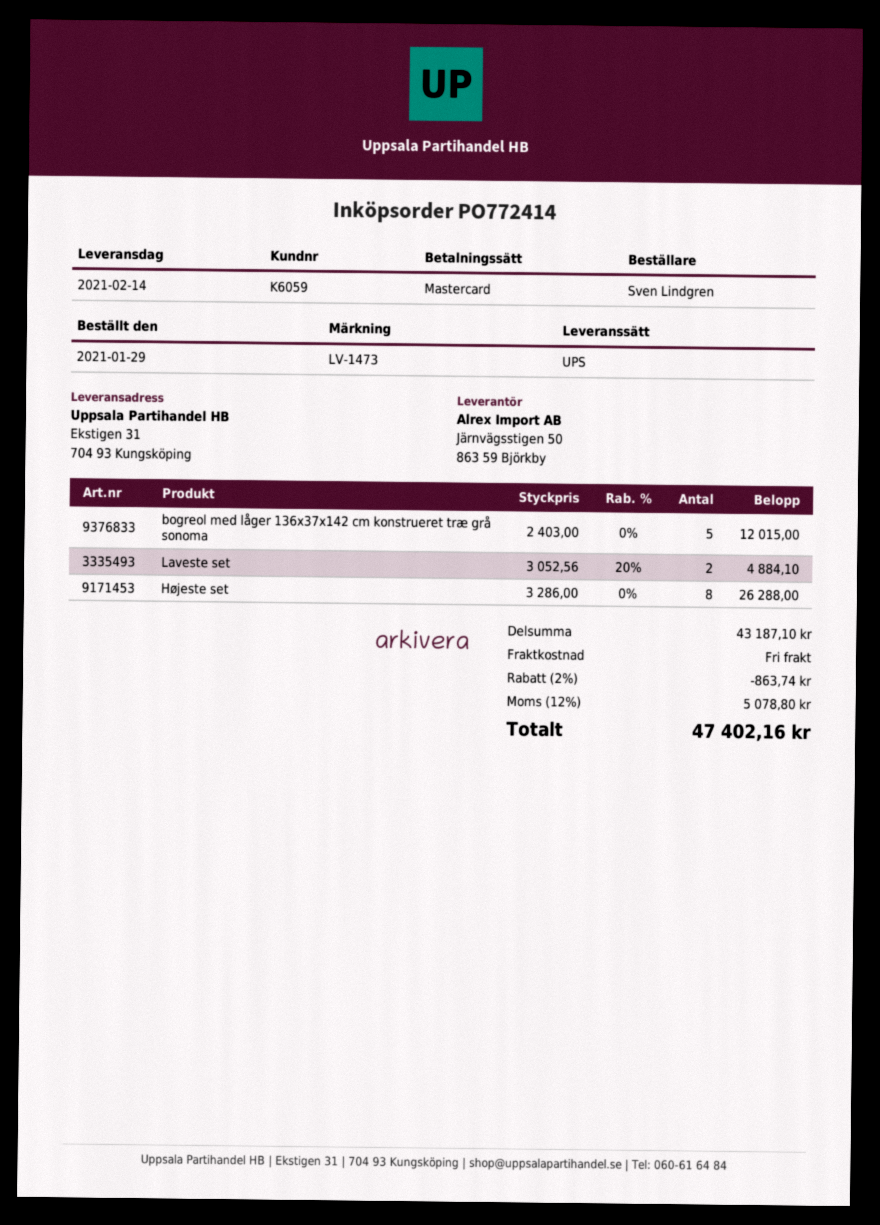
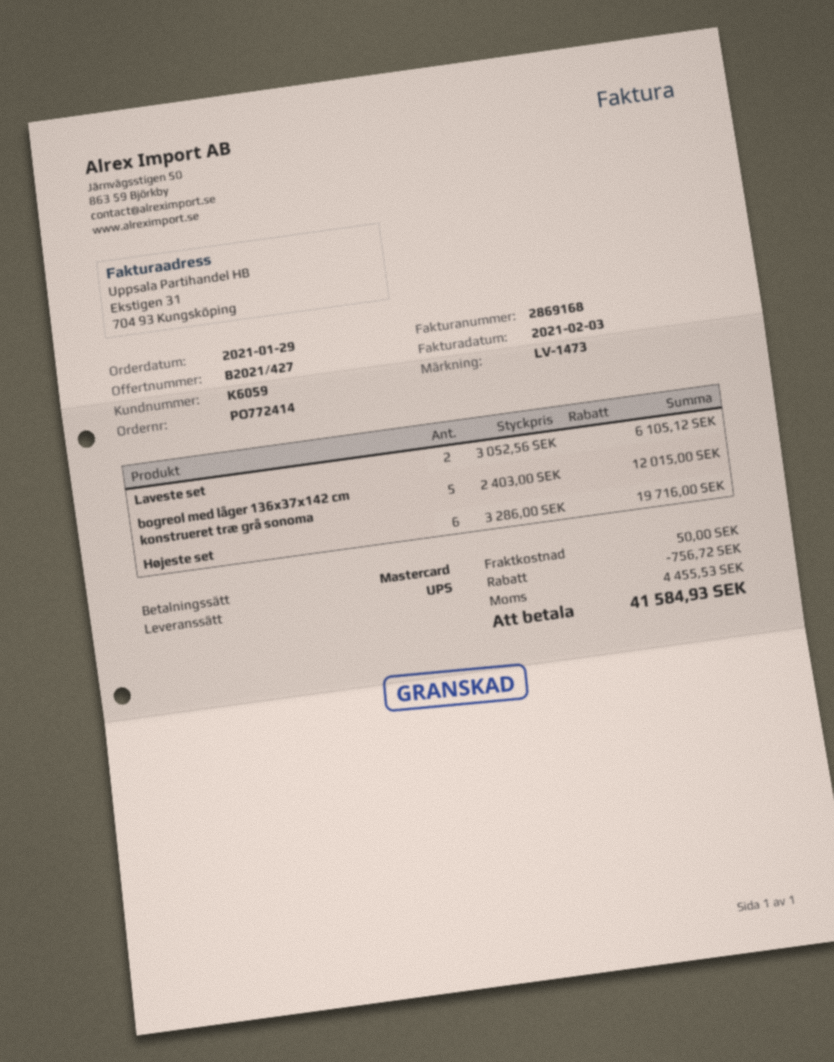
Laveste set: 2 x 3052.56 - 20% = 4884.10 -> 2 x 3052.56 = 6105.12
Højeste set: 8 x 3286.00 = 26288.00 -> 6 x 3286.00 = 19716.00
discount: 863.74 -> 756.72
shipping: 0.00 -> 50.00
tax: 5078.80 -> 4455.53
total: 47402.16 -> 41584.93

